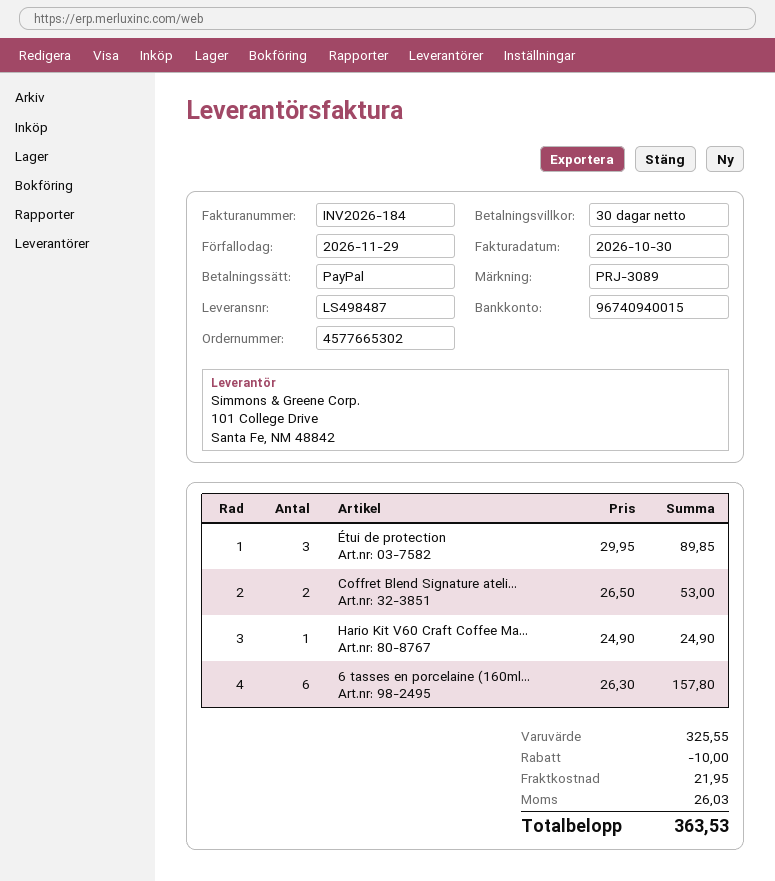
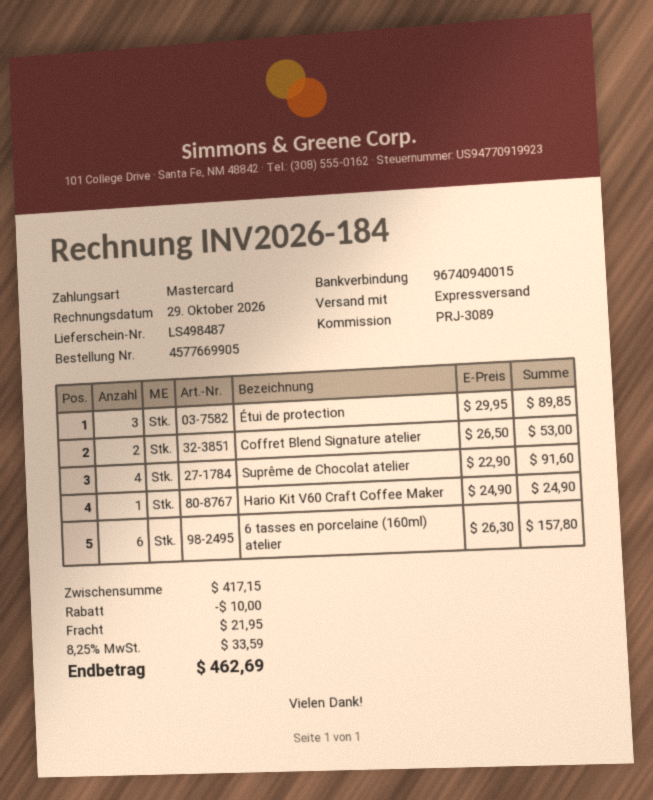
order number: 4577665302 -> 4577669905
invoice date: 2026-10-30 -> 2026-10-29
payment method: PayPal -> Mastercard
Suprême de Chocolat atelier: none -> 4 x 22.90 = 91.60
subtotal: 325.55 -> 417.15
tax: 26.03 -> 33.59
total: 363.53 -> 462.69

